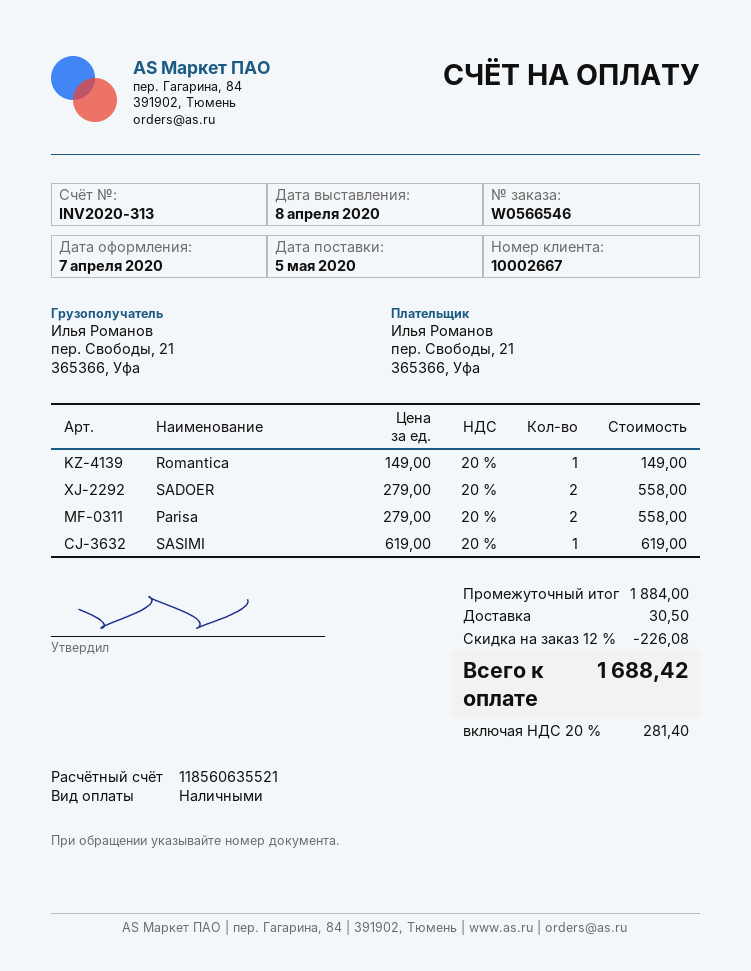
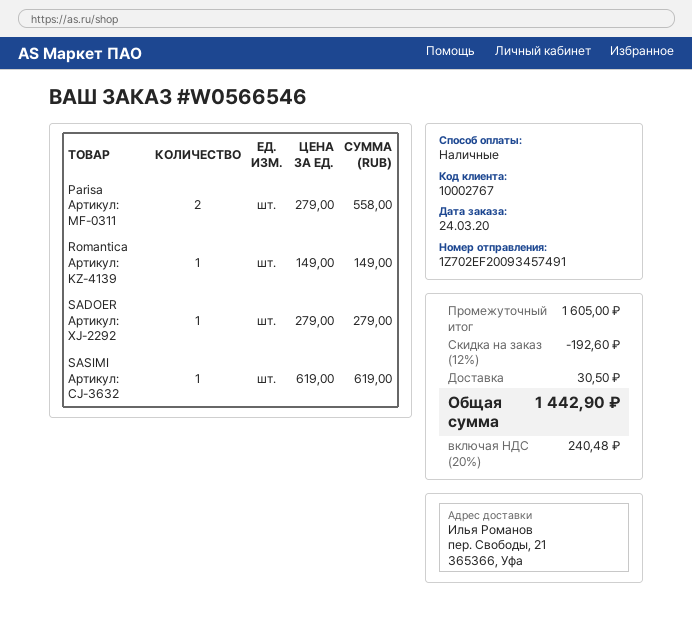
order date: 2020-04-07 -> 2020-03-24
customer number: 10002667 -> 10002767
SADOER: 2 x 279.00 = 558.00 -> 1 x 279.00 = 279.00
subtotal: 1884.00 -> 1605.00
discount: 12% = 226.08 -> 12% = 192.60
tax: 20% = 281.40 -> 20% = 240.48
total: 1688.42 -> 1442.90

